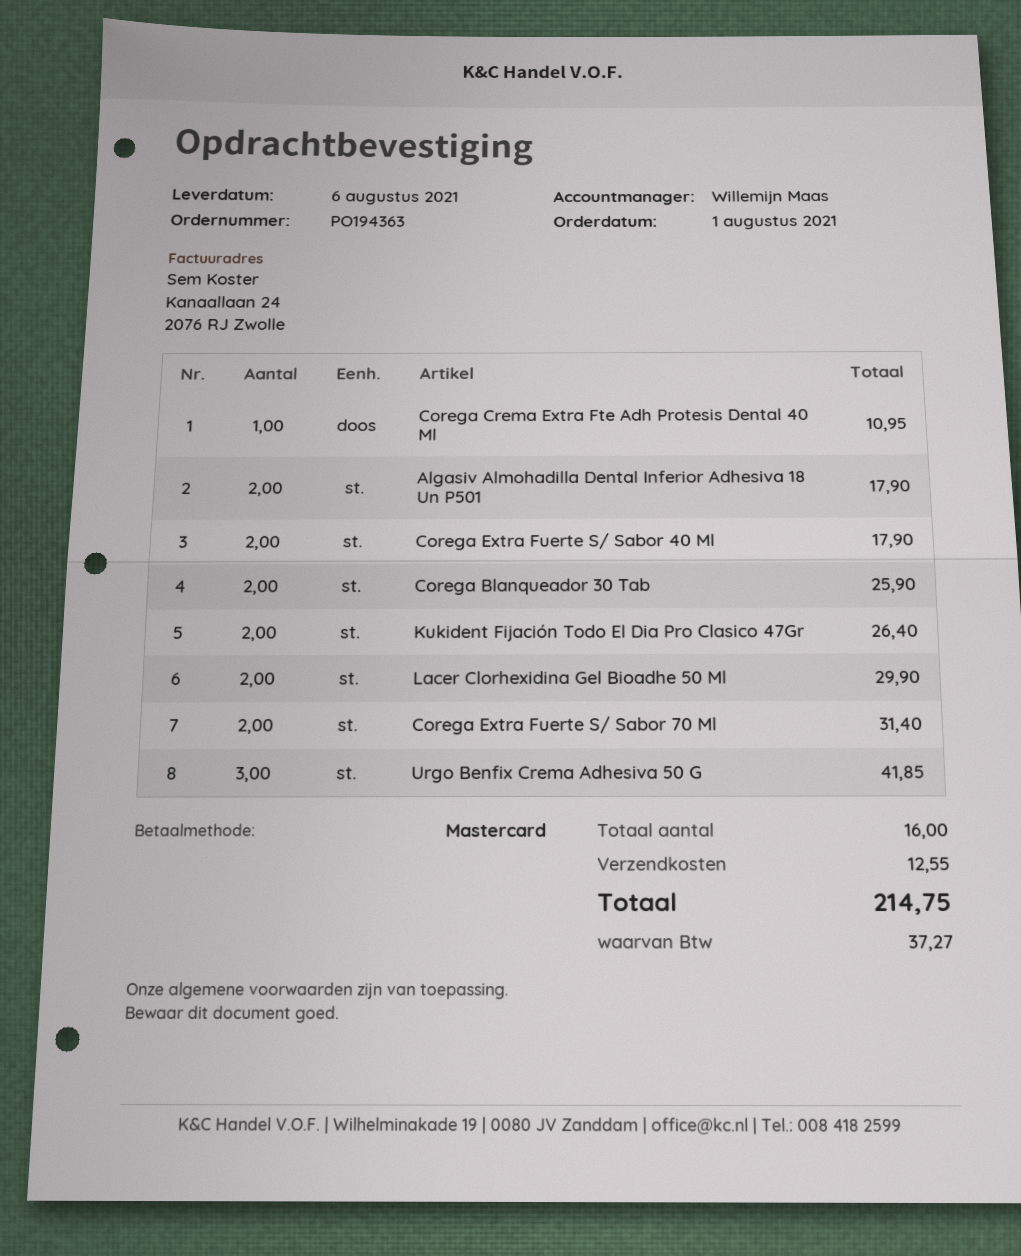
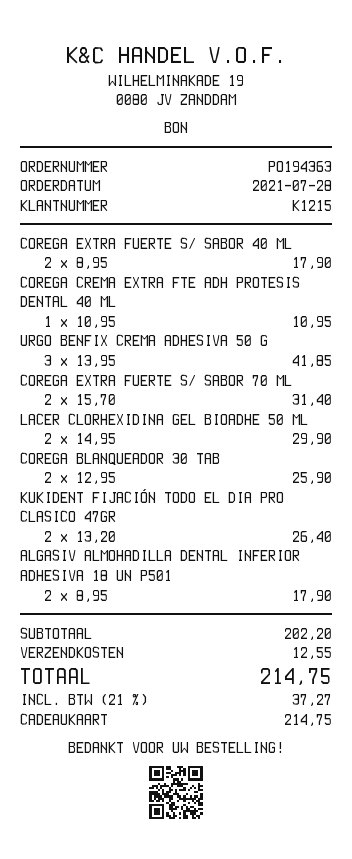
order date: 2021-08-01 -> 2021-07-28
payment method: Mastercard -> gift card

